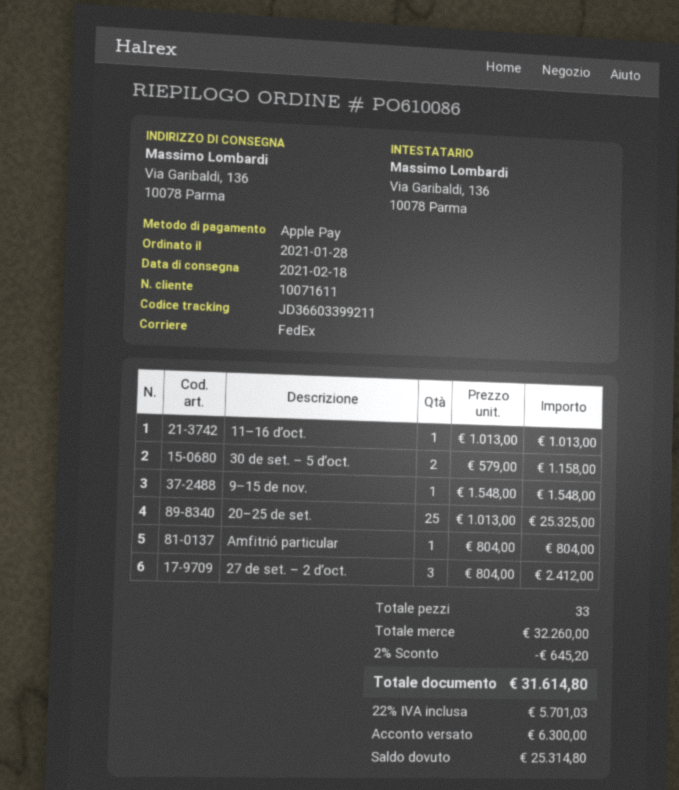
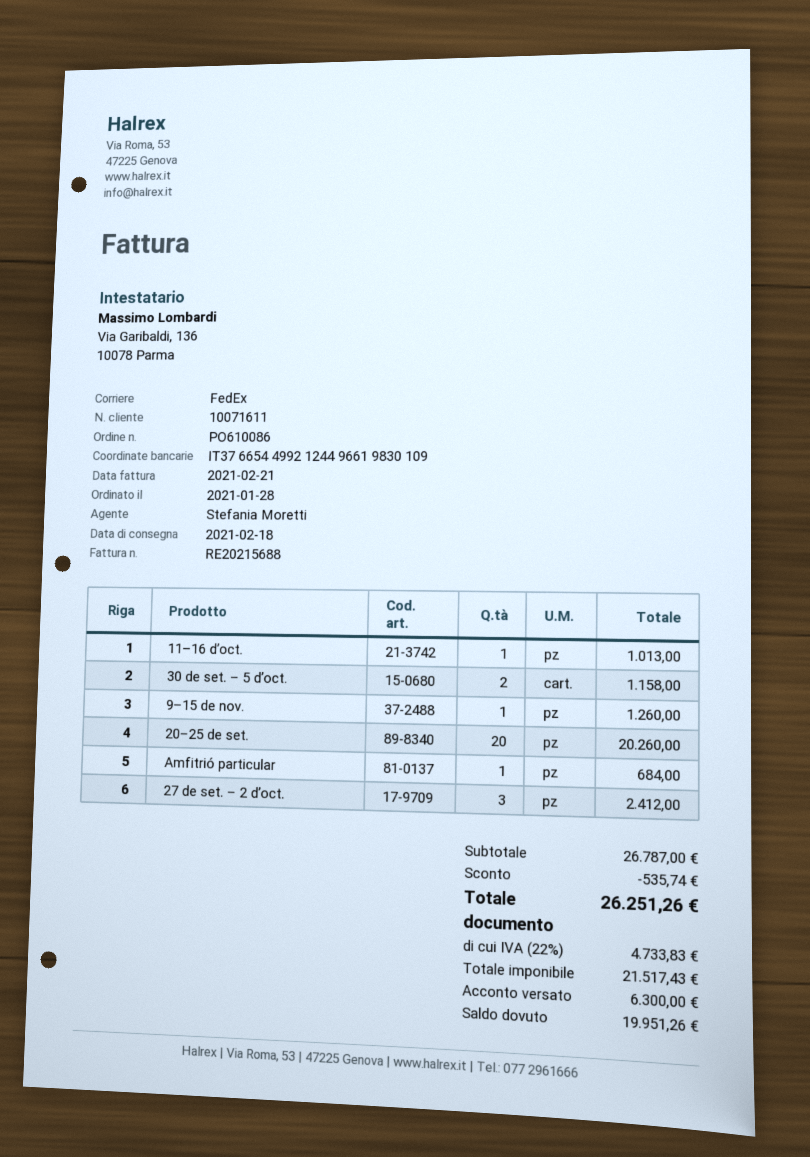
9–15 de nov.: 1 for 1548.00 -> 1 for 1260.00
20–25 de set.: 25 for 25325.00 -> 20 for 20260.00
Amfitrió particular: 1 for 804.00 -> 1 for 684.00
subtotal: 32260.00 -> 26787.00
discount: 645.20 -> 535.74
tax: 22% = 5701.03 -> 22% = 4733.83
total: 31614.80 -> 26251.26
balance: 25314.80 -> 19951.26

